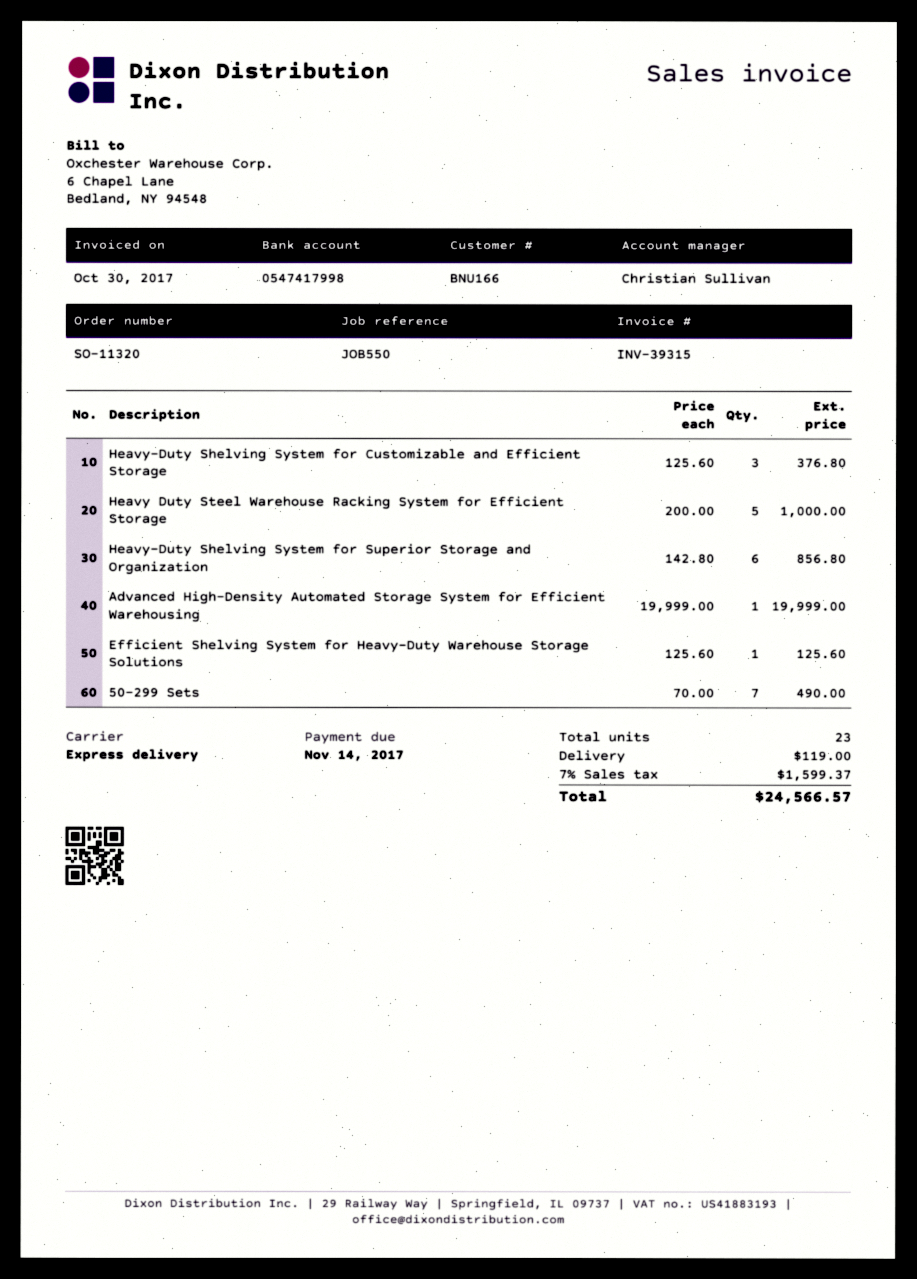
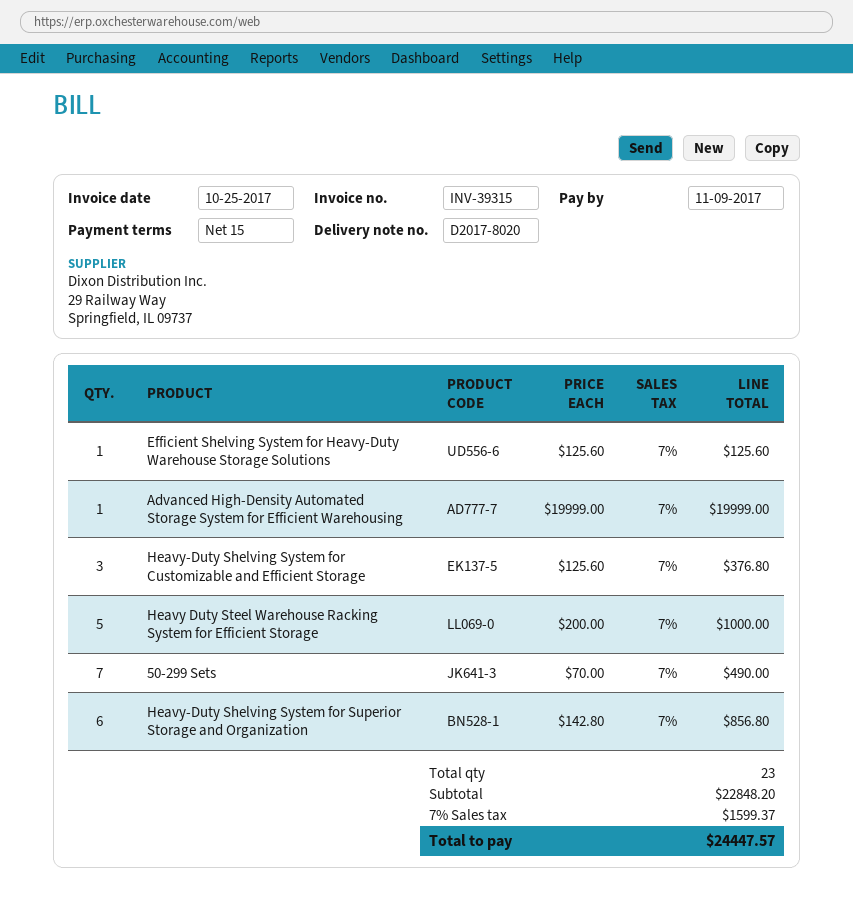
invoice date: 2017-10-30 -> 2017-10-25
due date: 2017-11-14 -> 2017-11-09
shipping: 119.00 -> none
total: 24566.57 -> 24447.57

